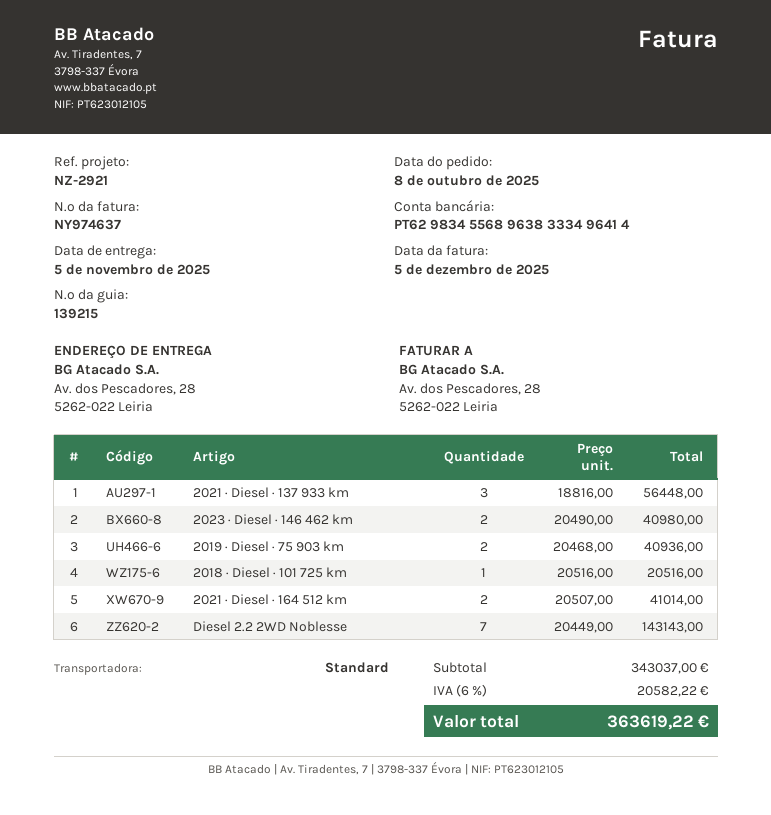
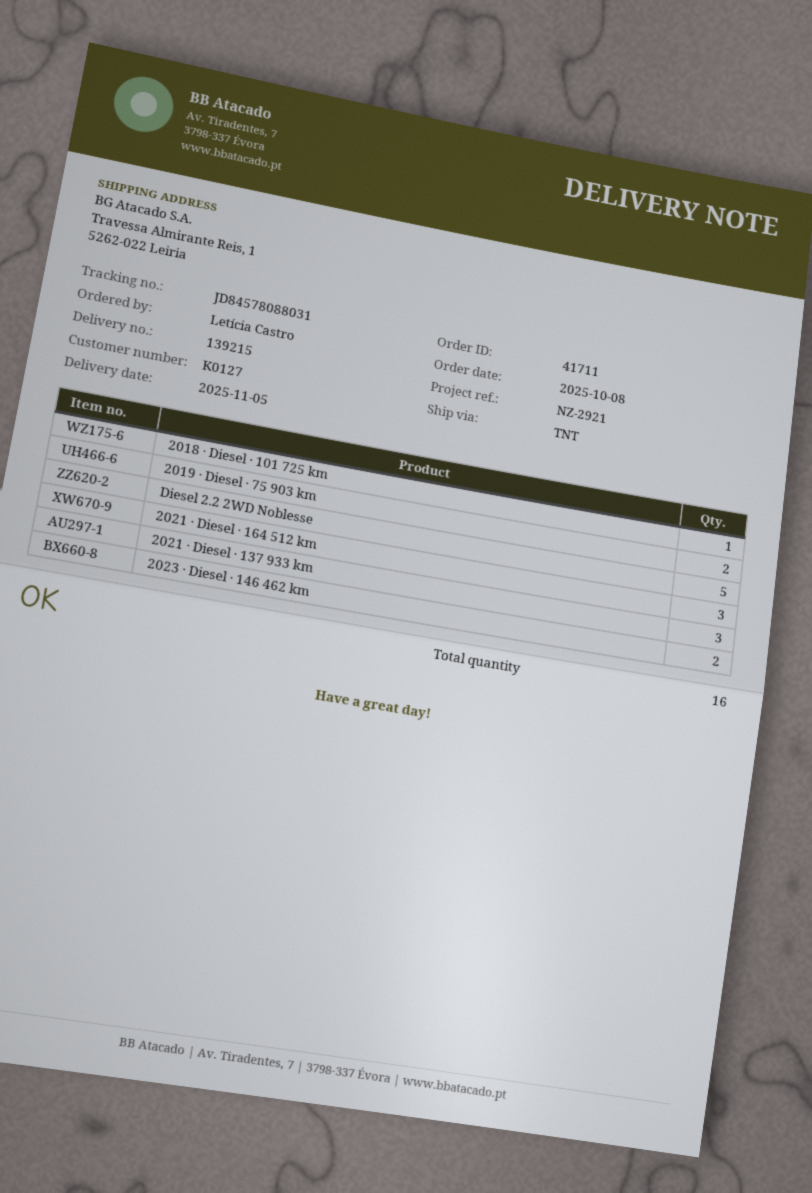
shipping method: standard -> TNT
ship to: Av. dos Pescadores, 28, 5262-022 Leiria -> Travessa Almirante Reis, 1, 5262-022 Leiria
2021 · Diesel · 164 512 km: 2 -> 3
Diesel 2.2 2WD Noblesse: 7 -> 5

